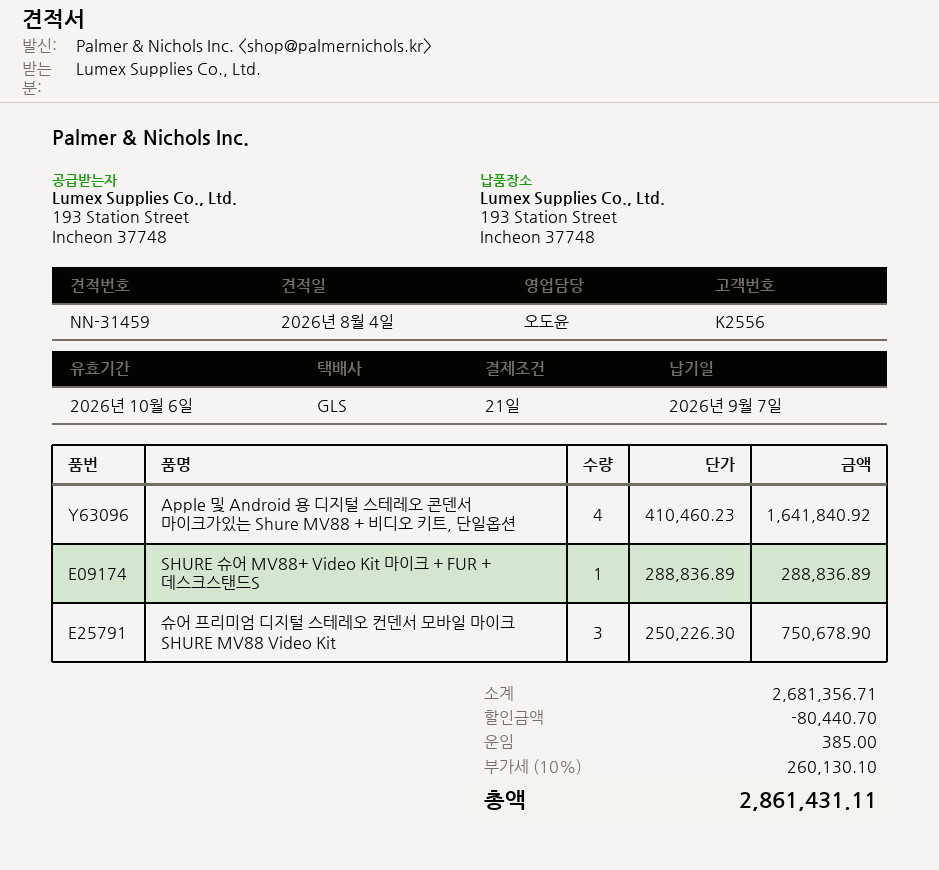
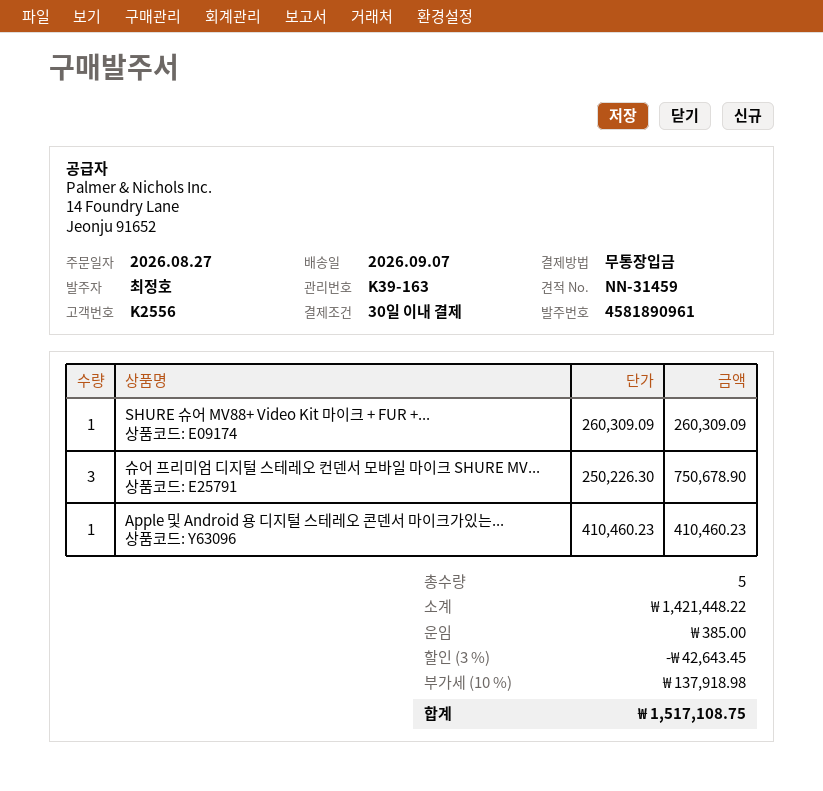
payment terms: 21 days -> 30 days
Apple 및 Android 용 디지털 스테레오 콘덴서 마이크가있는 Shure MV88 + 비디오 키트, 단일옵션: 4 x 410460.23 = 1641840.92 -> 1 x 410460.23 = 410460.23
SHURE 슈어 MV88+ Video Kit 마이크 + FUR + 데스크스탠드S: 1 x 288836.89 = 288836.89 -> 1 x 260309.09 = 260309.09
subtotal: 2681356.71 -> 1421448.22
discount: 80440.70 -> 42643.45
tax: 10% = 260130.10 -> 10% = 137918.98
total: 2861431.11 -> 1517108.75

